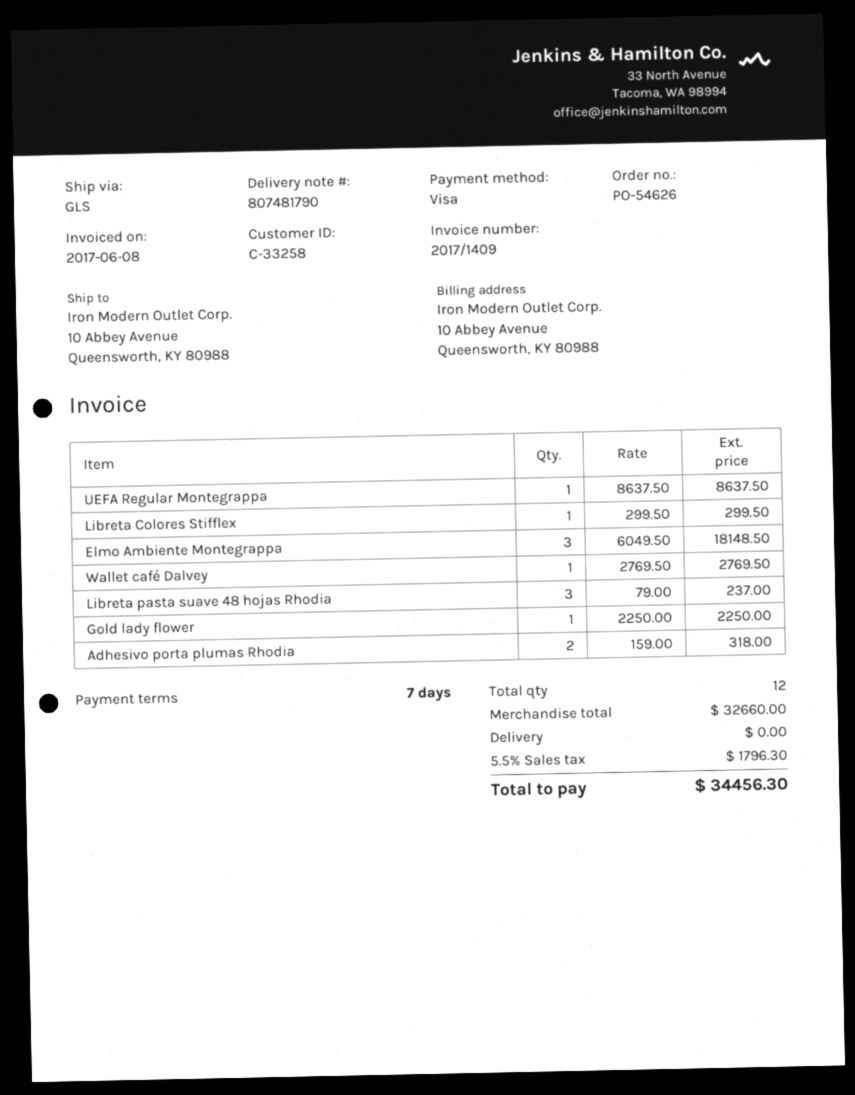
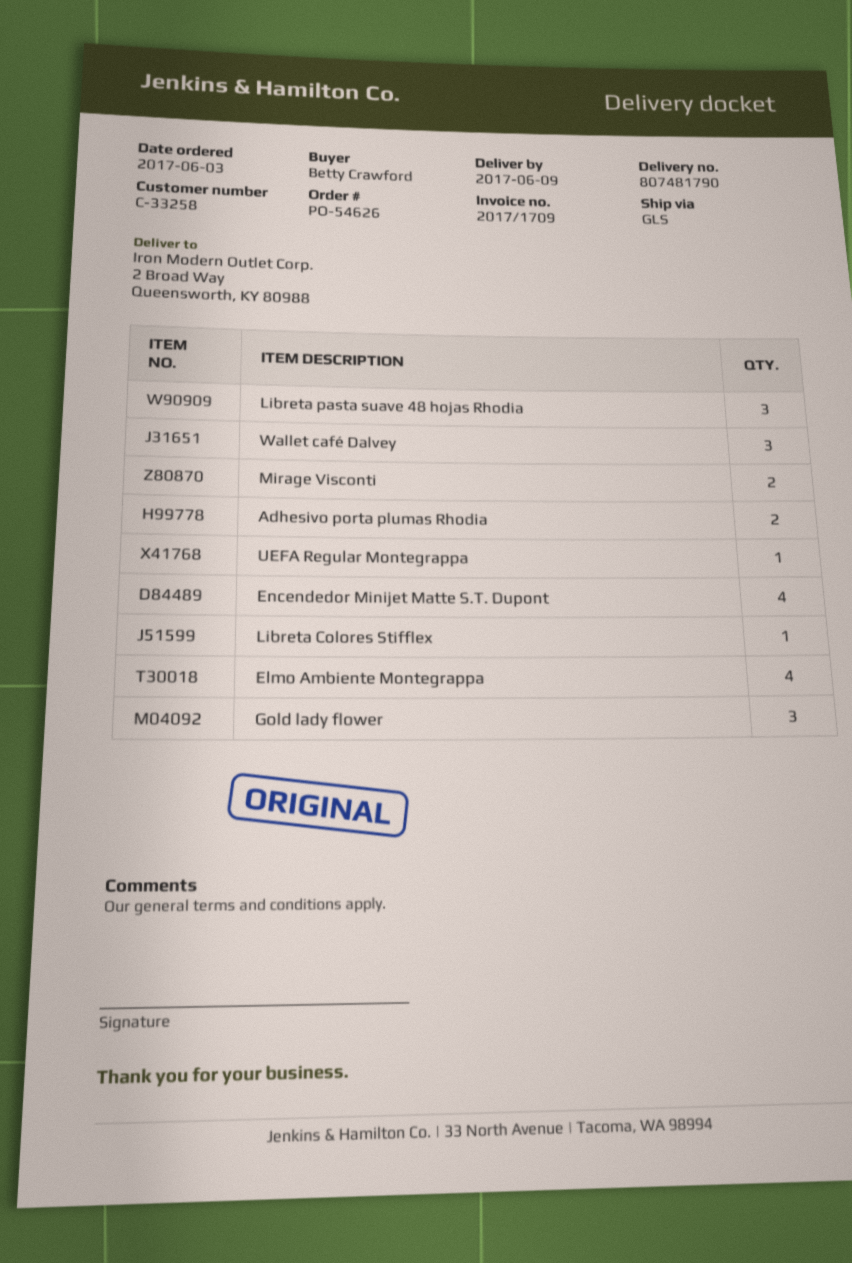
invoice number: 2017/1409 -> 2017/1709
ship to: 10 Abbey Avenue, Queensworth, KY 80988 -> 2 Broad Way, Queensworth, KY 80988
Elmo Ambiente Montegrappa: 3 -> 4
Wallet café Dalvey: 1 -> 3
Gold lady flower: 1 -> 3
Mirage Visconti: none -> 2
Encendedor Minijet Matte S.T. Dupont: none -> 4

